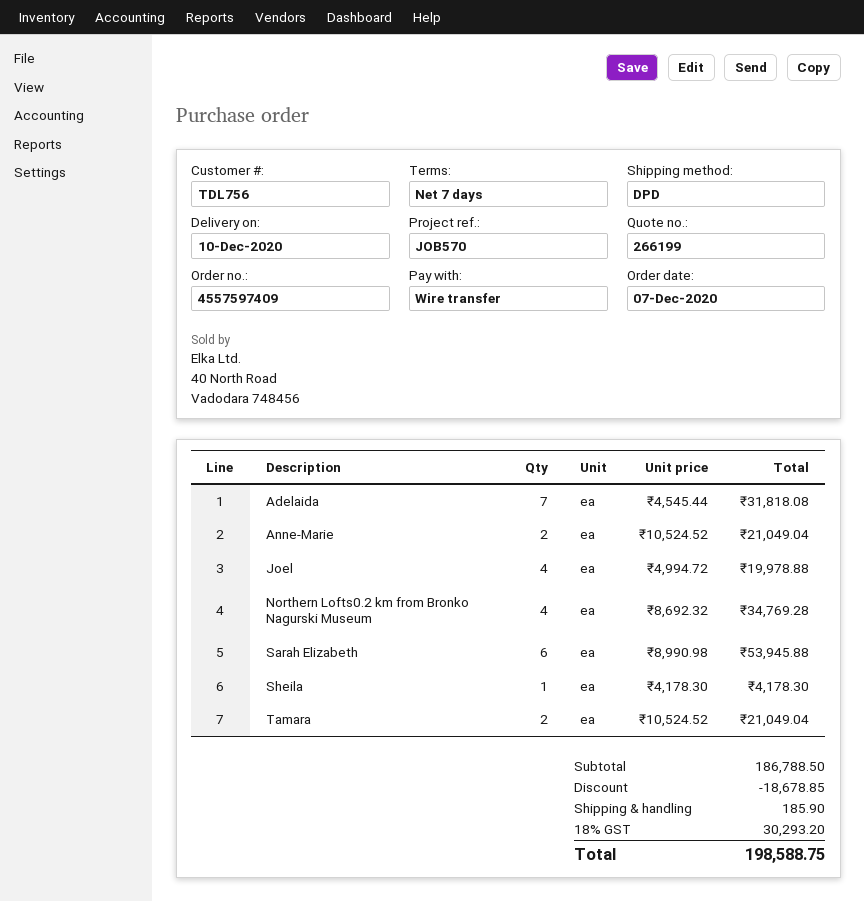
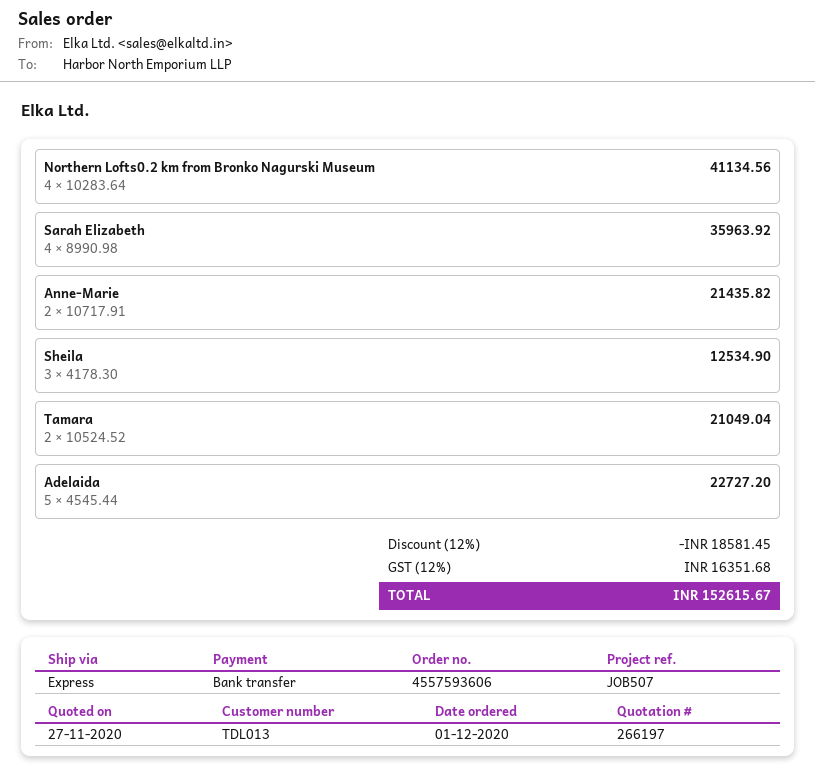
quote number: 266199 -> 266197
order number: 4557597409 -> 4557593606
order date: 2020-12-07 -> 2020-12-01
customer number: TDL756 -> TDL013
reference: JOB570 -> JOB507
shipping method: DPD -> express
Adelaida: 7 x 4545.44 = 31818.08 -> 5 x 4545.44 = 22727.20
Anne-Marie: 2 x 10524.52 = 21049.04 -> 2 x 10717.91 = 21435.82
Joel: 4 x 4994.72 = 19978.88 -> none
Northern Lofts0.2 km from Bronko Nagurski Museum: 4 x 8692.32 = 34769.28 -> 4 x 10283.64 = 41134.56
Sarah Elizabeth: 6 x 8990.98 = 53945.88 -> 4 x 8990.98 = 35963.92
Sheila: 1 x 4178.30 = 4178.30 -> 3 x 4178.30 = 12534.90
discount: 18678.85 -> 18581.45
shipping: 185.90 -> none
tax: 18% = 30293.20 -> 12% = 16351.68
total: 198588.75 -> 152615.67

